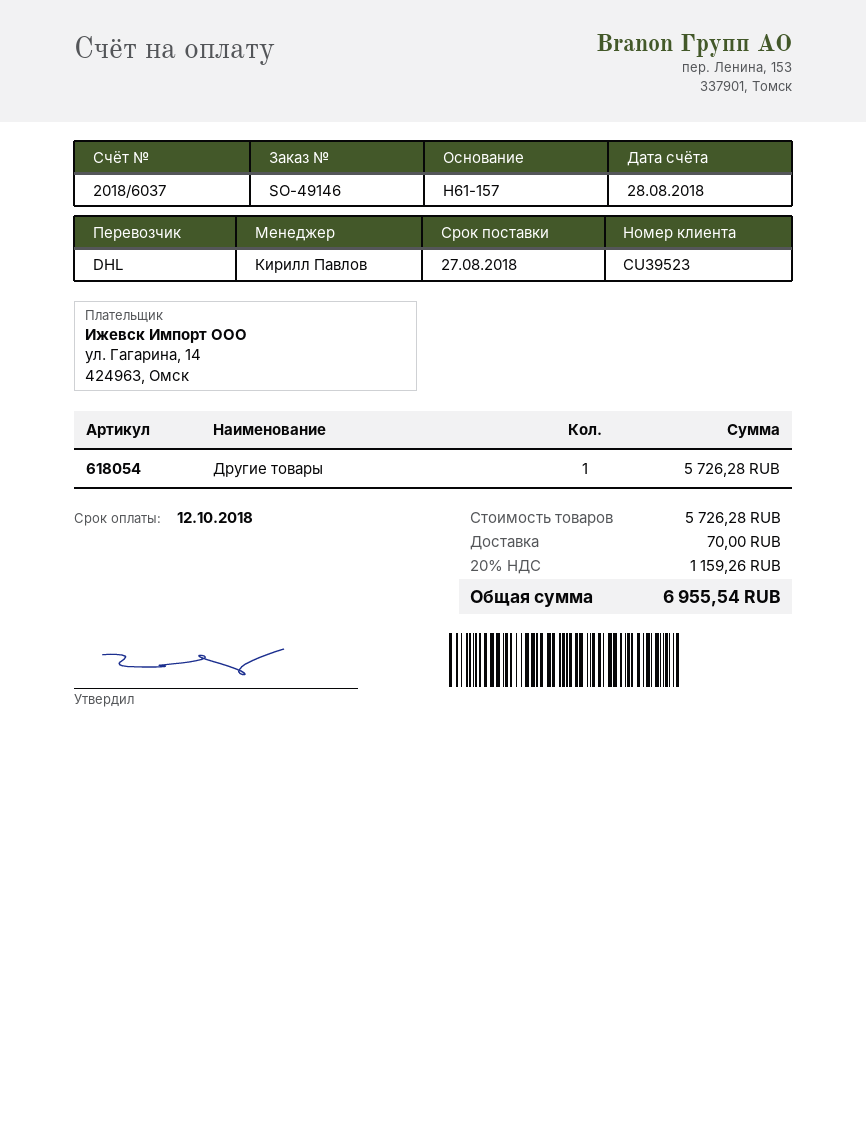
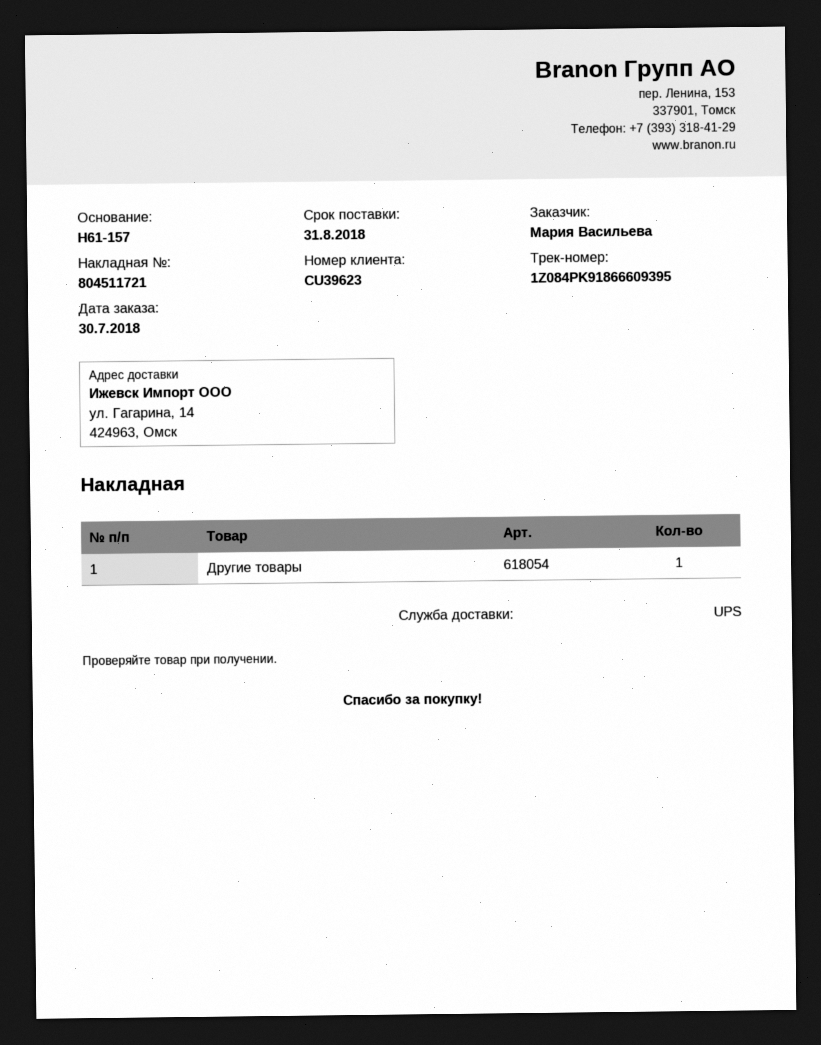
delivery date: 2018-08-27 -> 2018-08-31
customer number: CU39523 -> CU39623
shipping method: DHL -> UPS

